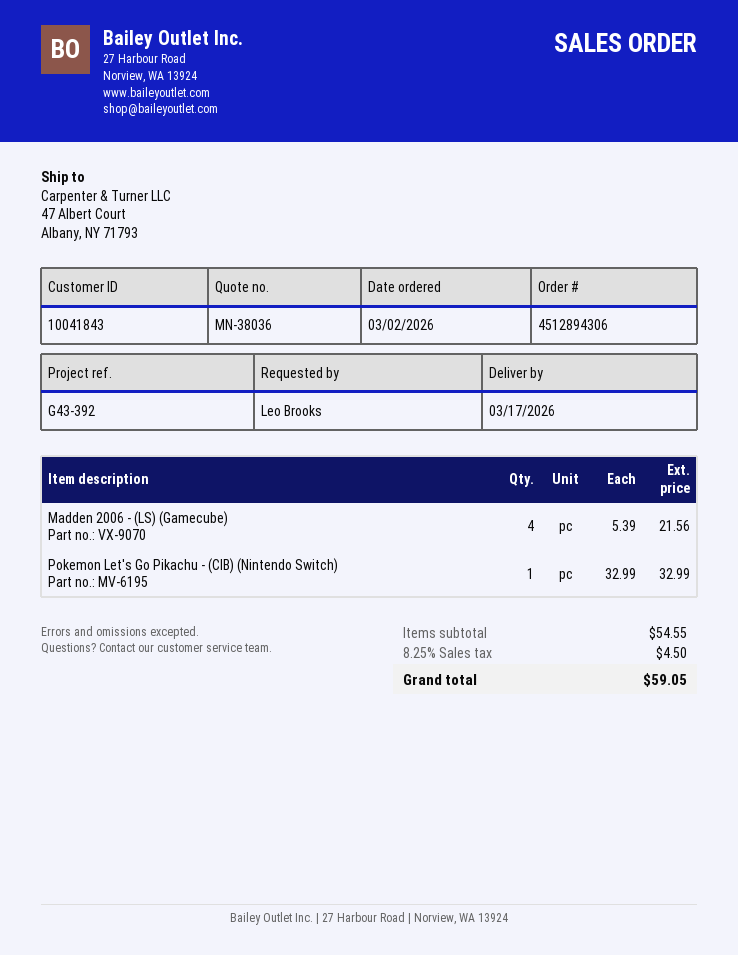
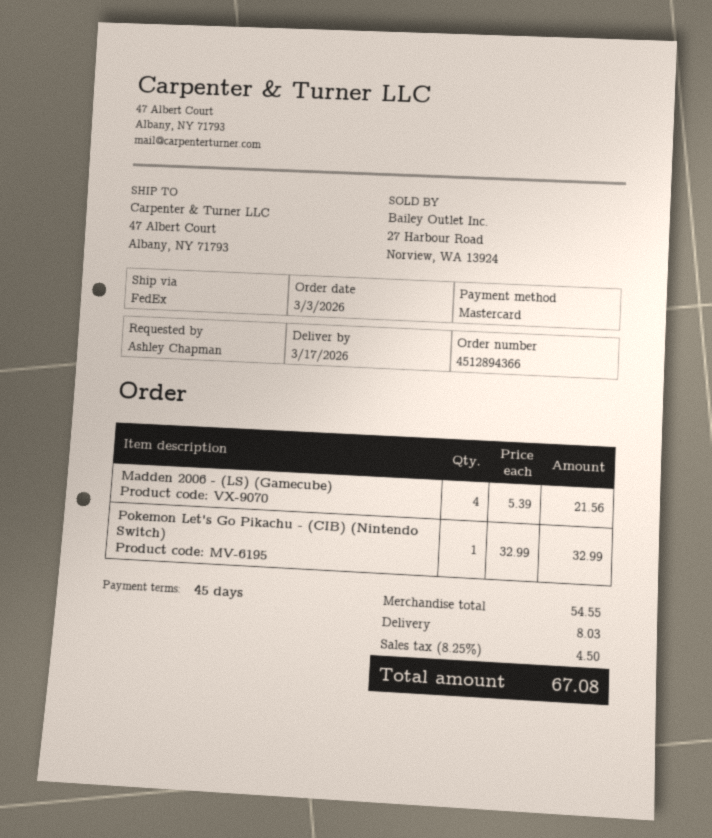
order number: 4512894306 -> 4512894366
order date: 2026-03-02 -> 2026-03-03
ordered by: Leo Brooks -> Ashley Chapman
shipping: none -> 8.03
total: 59.05 -> 67.08

